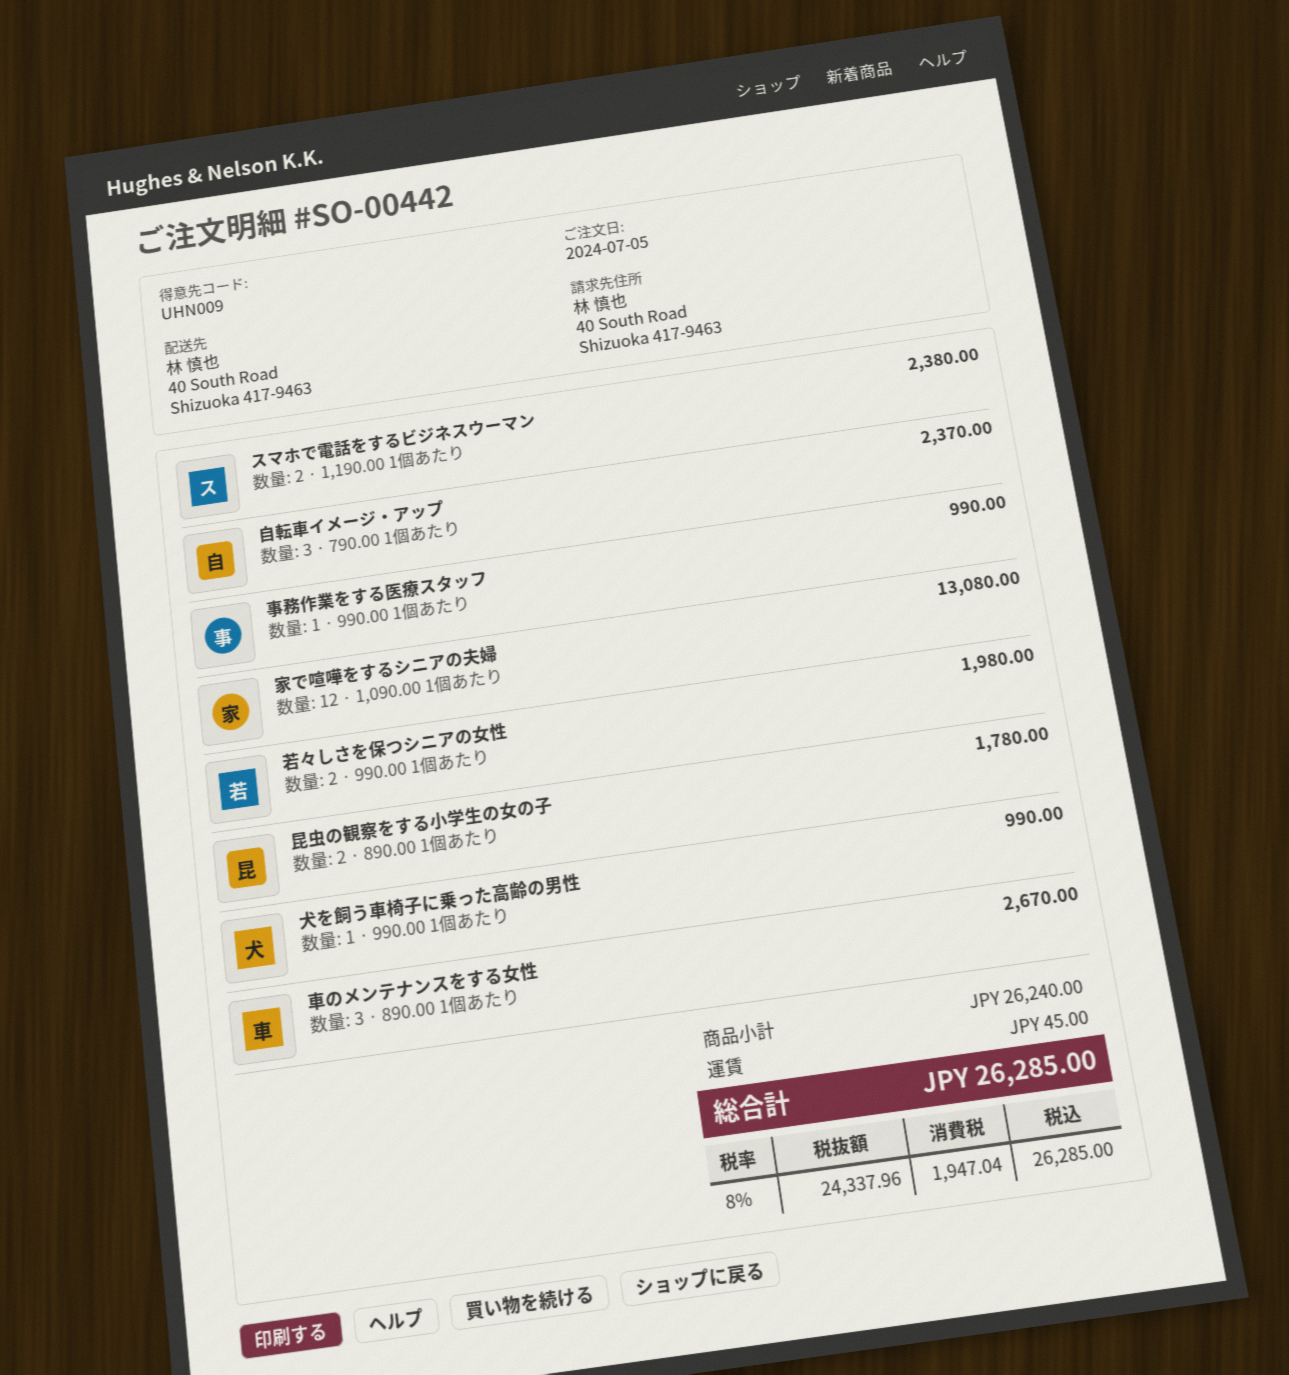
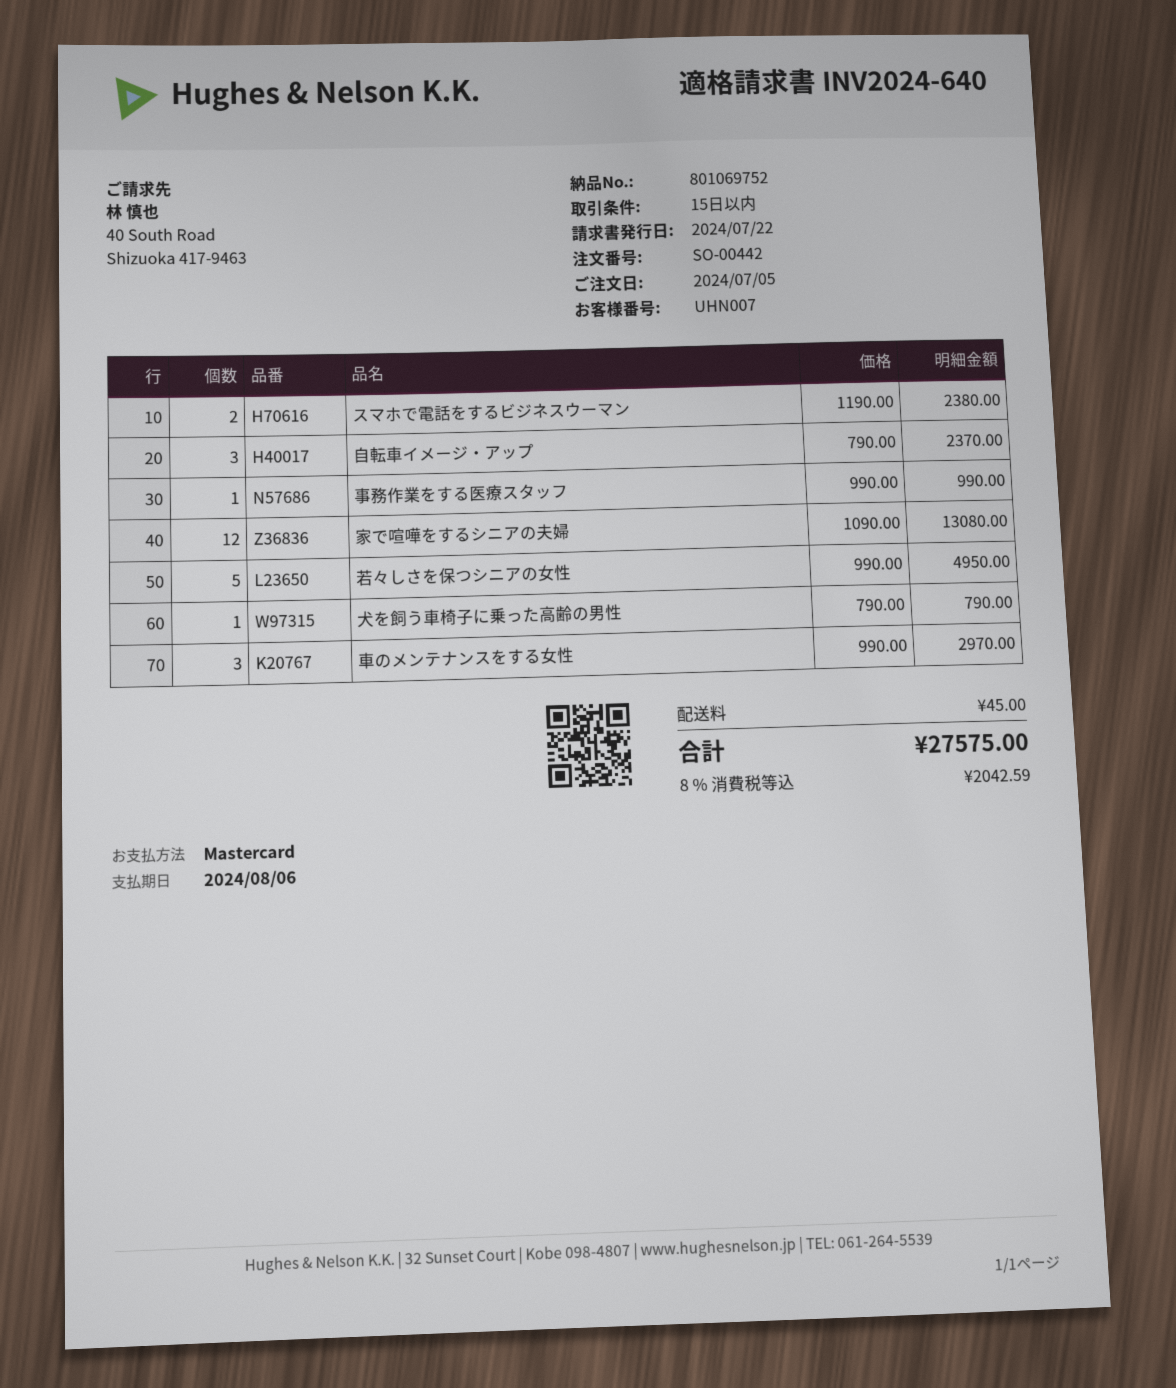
customer number: UHN009 -> UHN007
若々しさを保つシニアの女性: 2 x 990.00 = 1980.00 -> 5 x 990.00 = 4950.00
昆虫の観察をする小学生の女の子: 2 x 890.00 = 1780.00 -> none
犬を飼う車椅子に乗った高齢の男性: 1 x 990.00 = 990.00 -> 1 x 790.00 = 790.00
車のメンテナンスをする女性: 3 x 890.00 = 2670.00 -> 3 x 990.00 = 2970.00
tax: 8% = 1947.04 -> 8% = 2042.59
total: 26285.00 -> 27575.00

